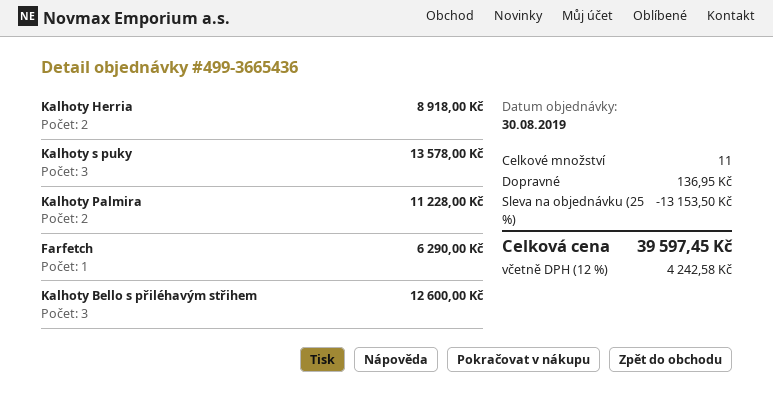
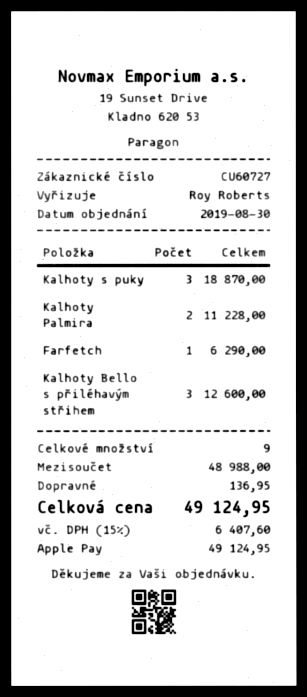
Kalhoty Herria: 2 for 8918.00 -> none
Kalhoty s puky: 3 for 13578.00 -> 3 for 18870.00
total quantity: 11 -> 9
discount: 25% = 13153.50 -> none
tax: 12% = 4242.58 -> 15% = 6407.60
total: 39597.45 -> 49124.95

